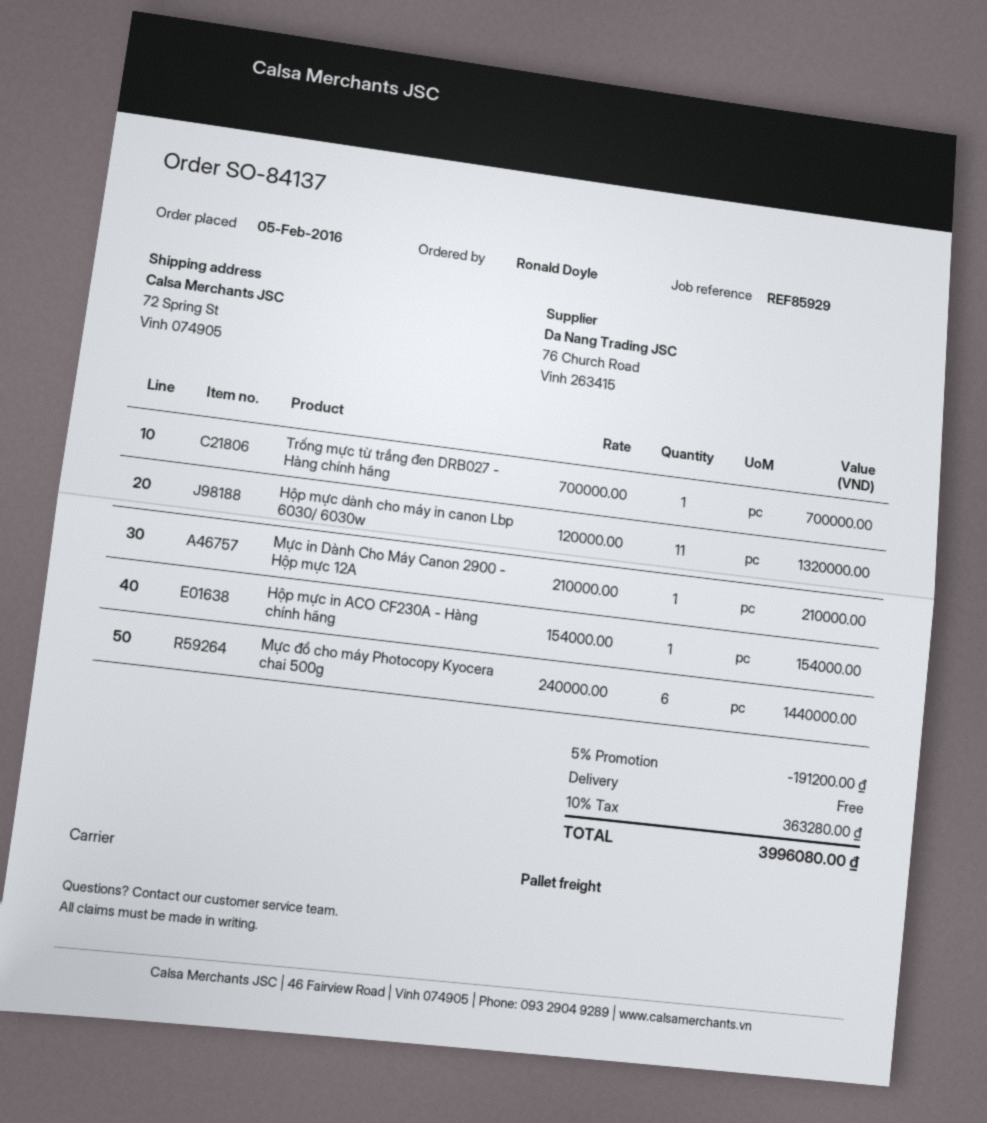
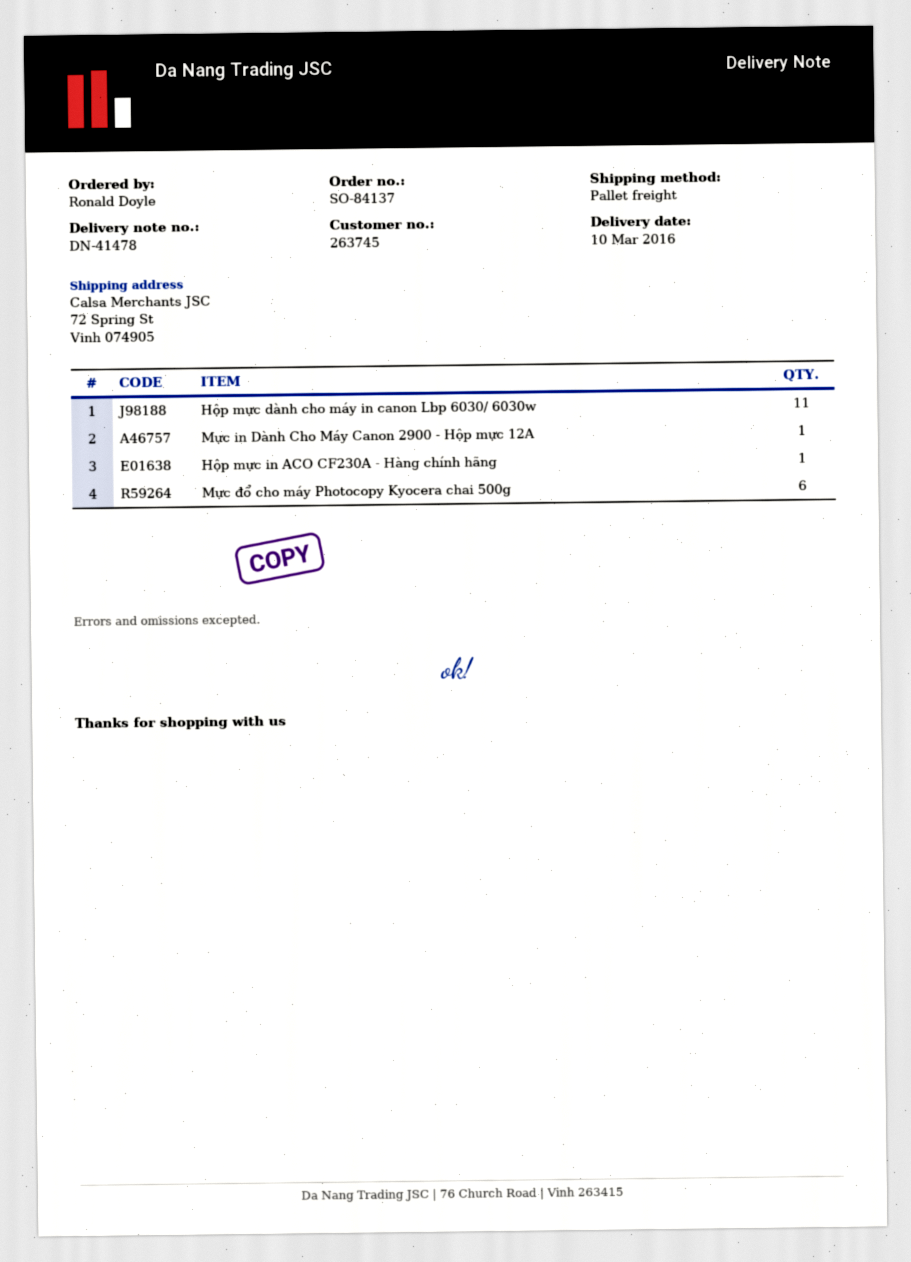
Trống mực từ trắng đen DRB027 - Hàng chính hãng: 1 -> none

